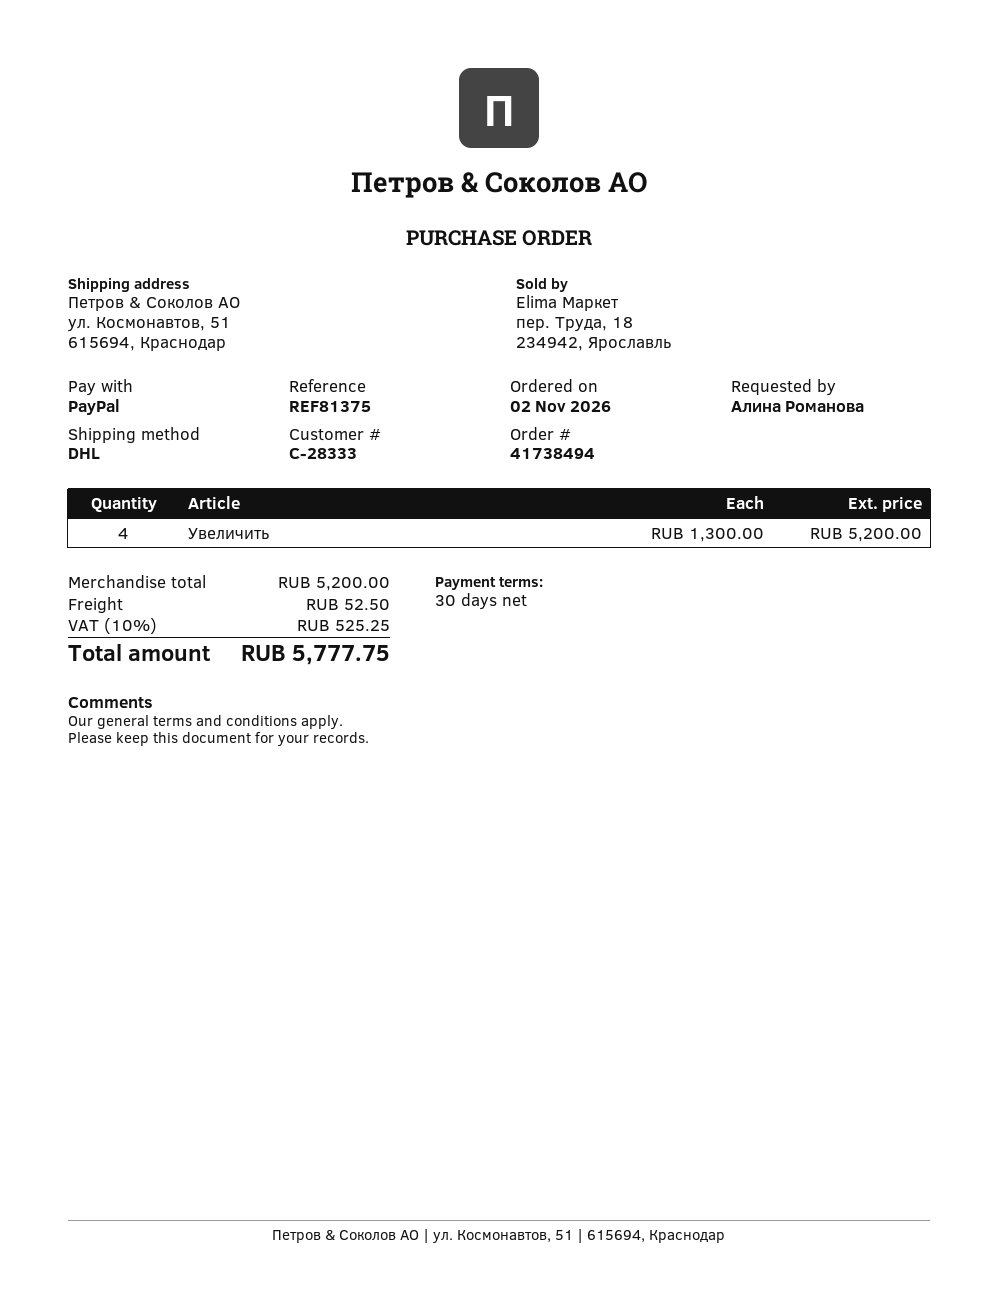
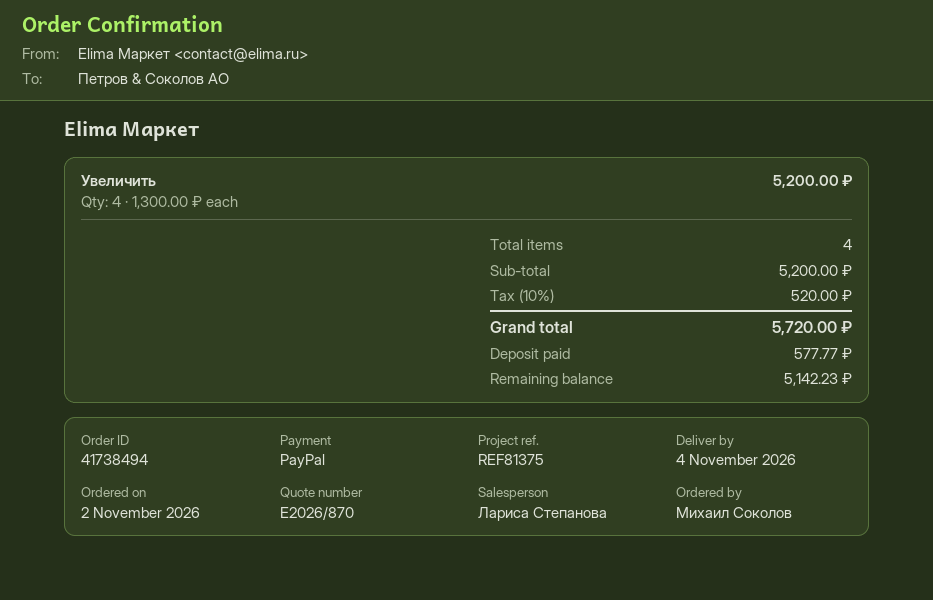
ordered by: Алина Романова -> Михаил Соколов
shipping: 52.50 -> none
tax: 10% = 525.25 -> 10% = 520.00
total: 5777.75 -> 5720.00

